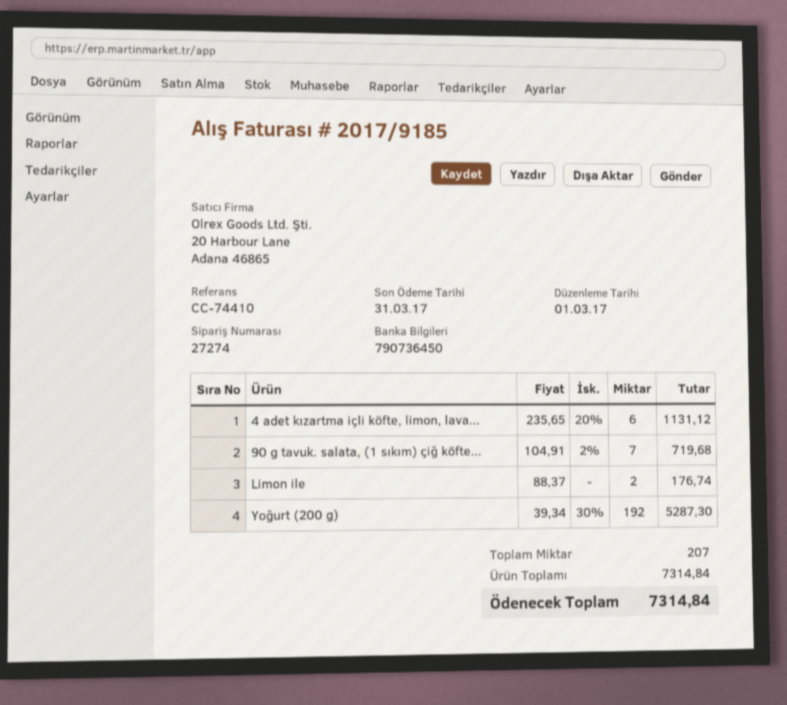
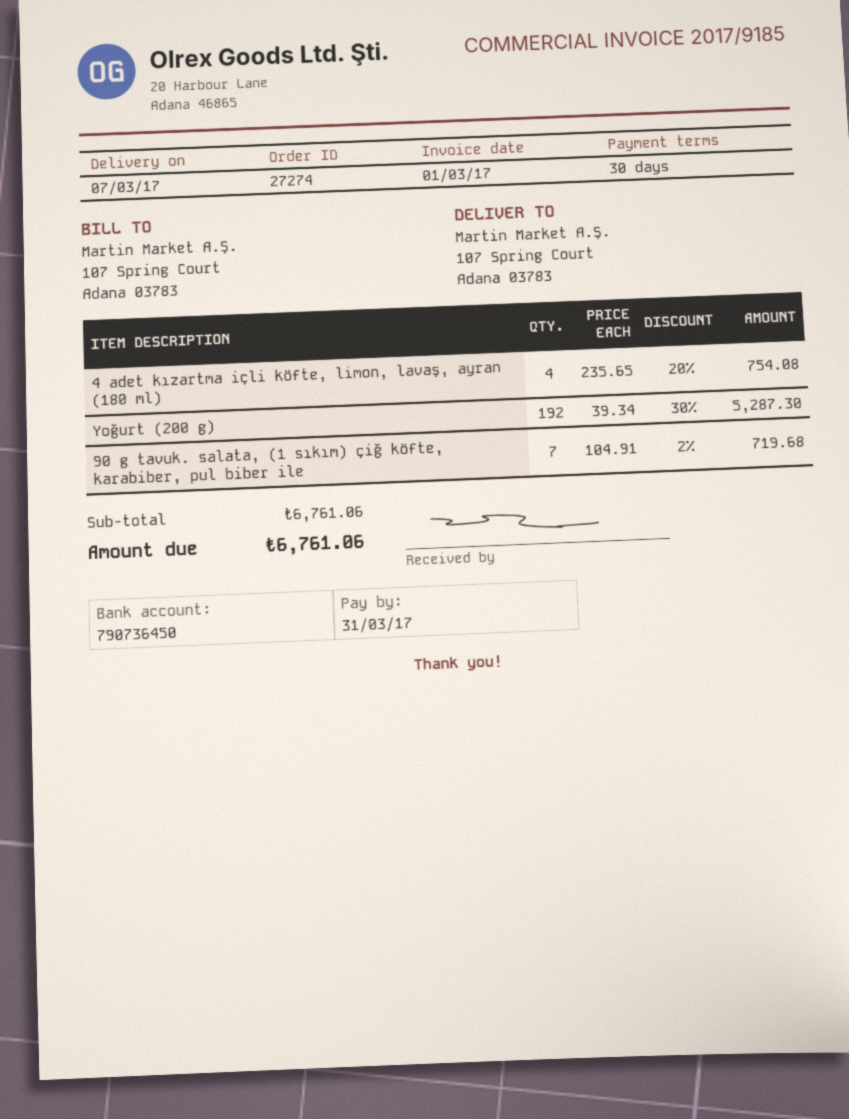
4 adet kızartma içli köfte, limon, lava...: 6 x 235.65 - 20% = 1131.12 -> 4 x 235.65 - 20% = 754.08
Limon ile: 2 x 88.37 = 176.74 -> none
subtotal: 7314.84 -> 6761.06
total: 7314.84 -> 6761.06

